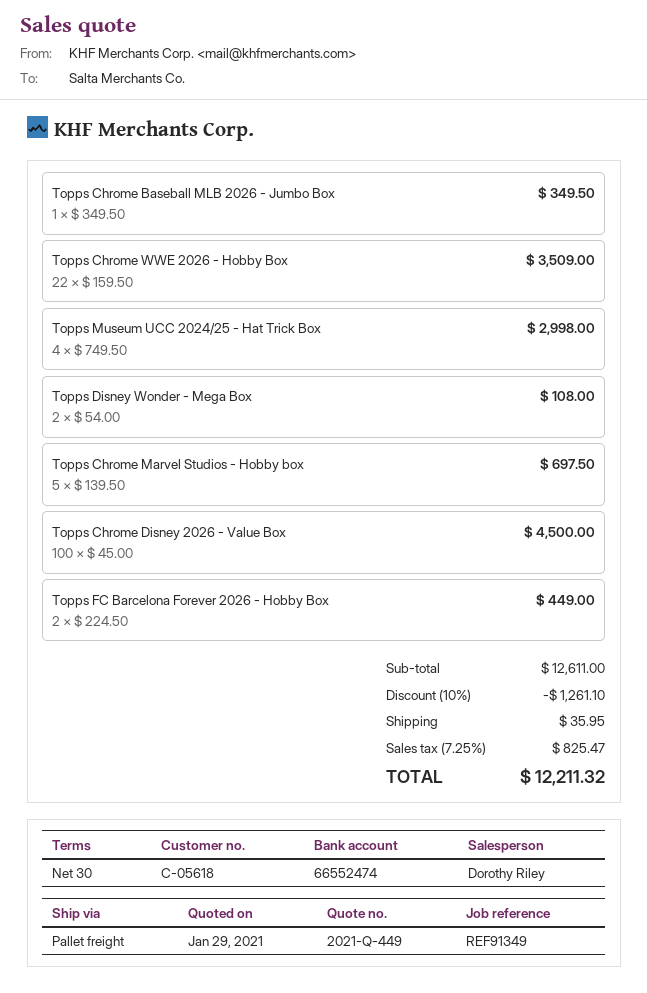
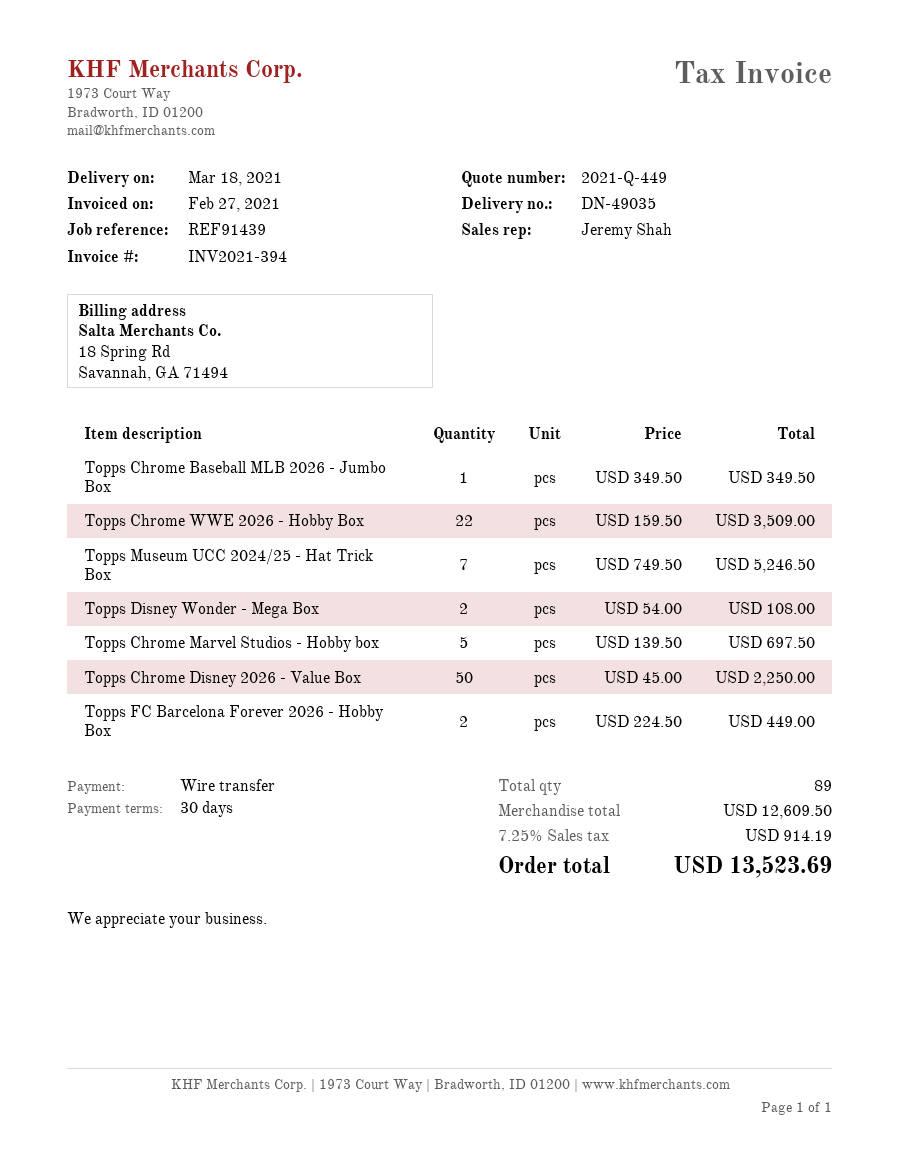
reference: REF91349 -> REF91439
sales rep: Dorothy Riley -> Jeremy Shah
Topps Museum UCC 2024/25 - Hat Trick Box: 4 x 749.50 = 2998.00 -> 7 x 749.50 = 5246.50
Topps Chrome Disney 2026 - Value Box: 100 x 45.00 = 4500.00 -> 50 x 45.00 = 2250.00
subtotal: 12611.00 -> 12609.50
discount: 10% = 1261.10 -> none
shipping: 35.95 -> none
tax: 7.25% = 825.47 -> 7.25% = 914.19
total: 12211.32 -> 13523.69

